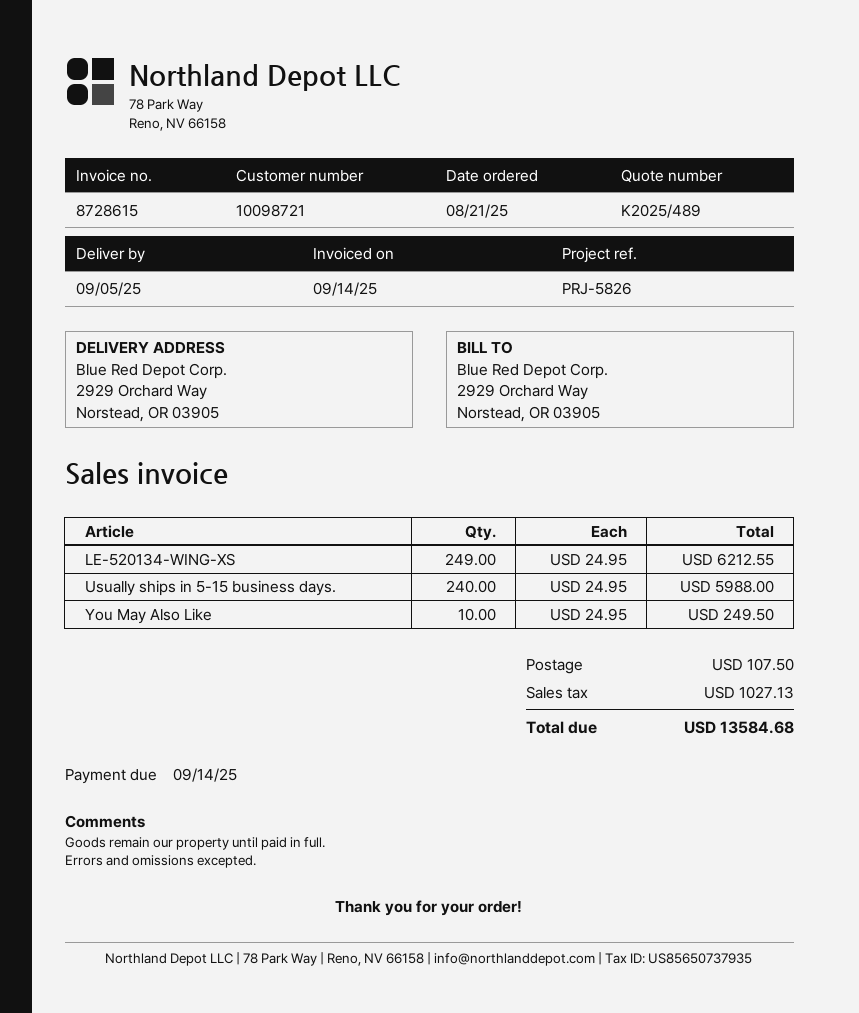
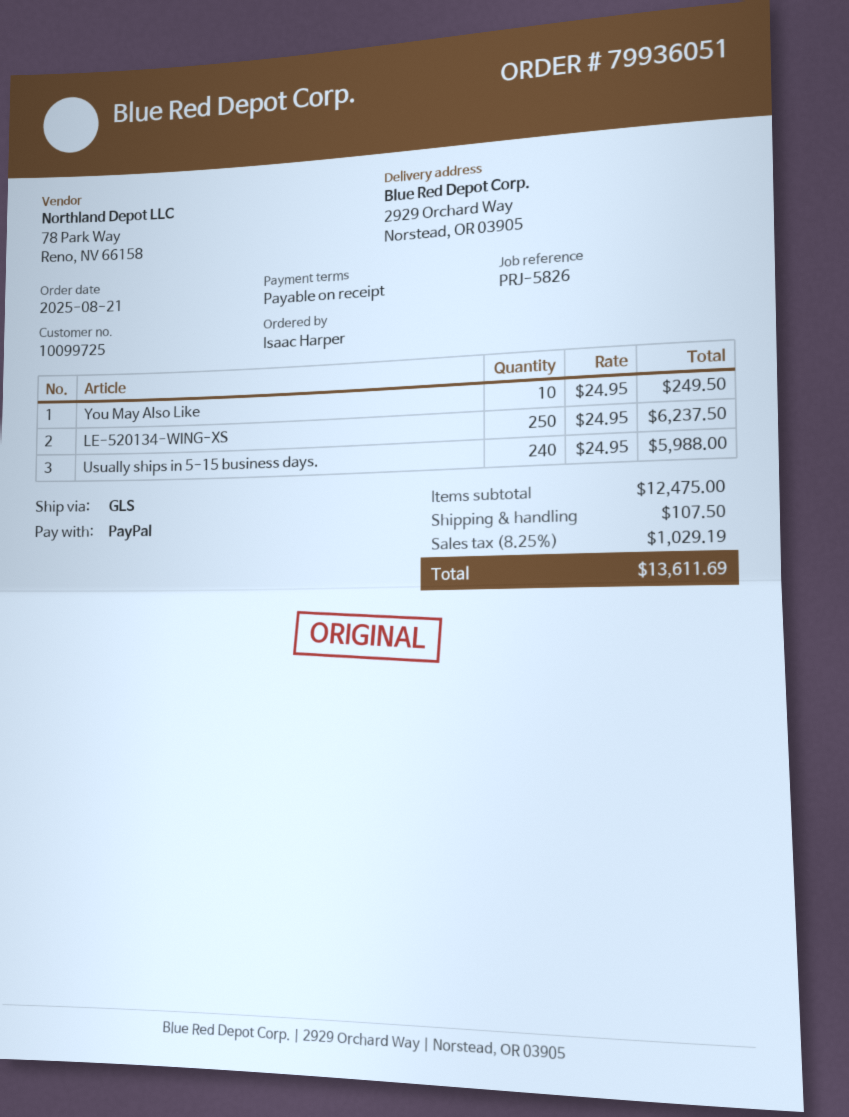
customer number: 10098721 -> 10099725
LE-520134-WING-XS: 249 x 24.95 = 6212.55 -> 250 x 24.95 = 6237.50
tax: 1027.13 -> 1029.19
total: 13584.68 -> 13611.69

